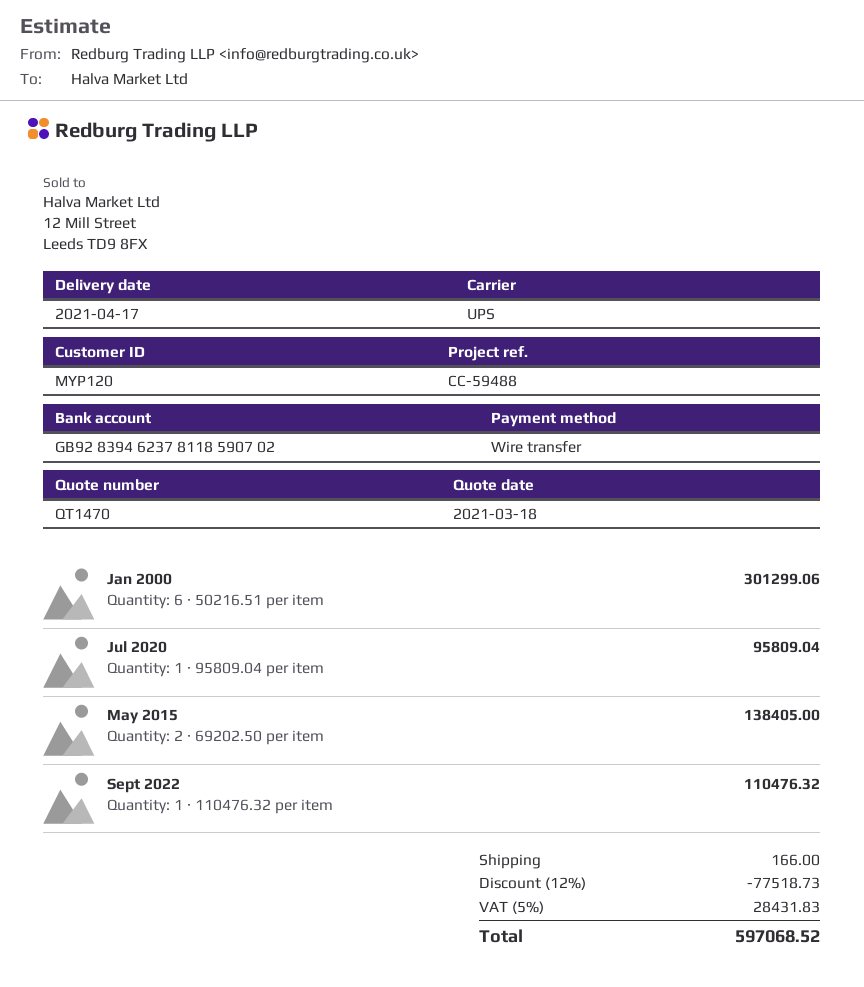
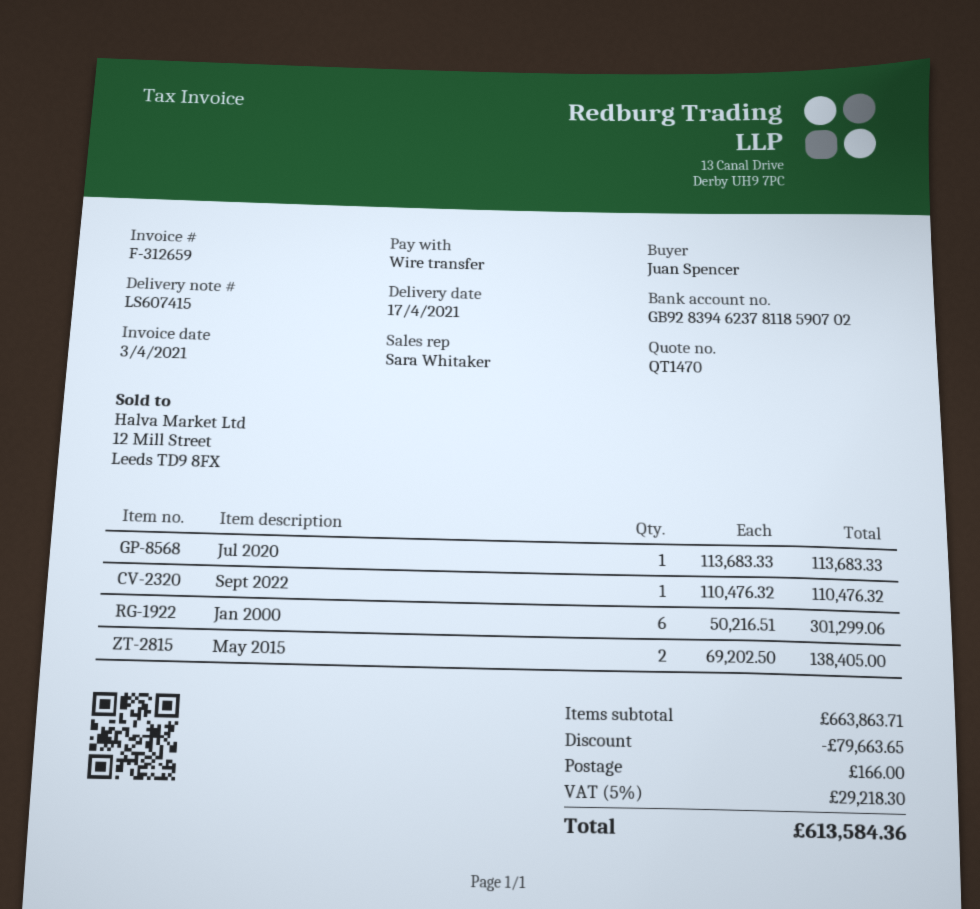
Jul 2020: 1 x 95809.04 = 95809.04 -> 1 x 113683.33 = 113683.33
discount: 77518.73 -> 79663.65
tax: 5% = 28431.83 -> 5% = 29218.30
total: 597068.52 -> 613584.36

